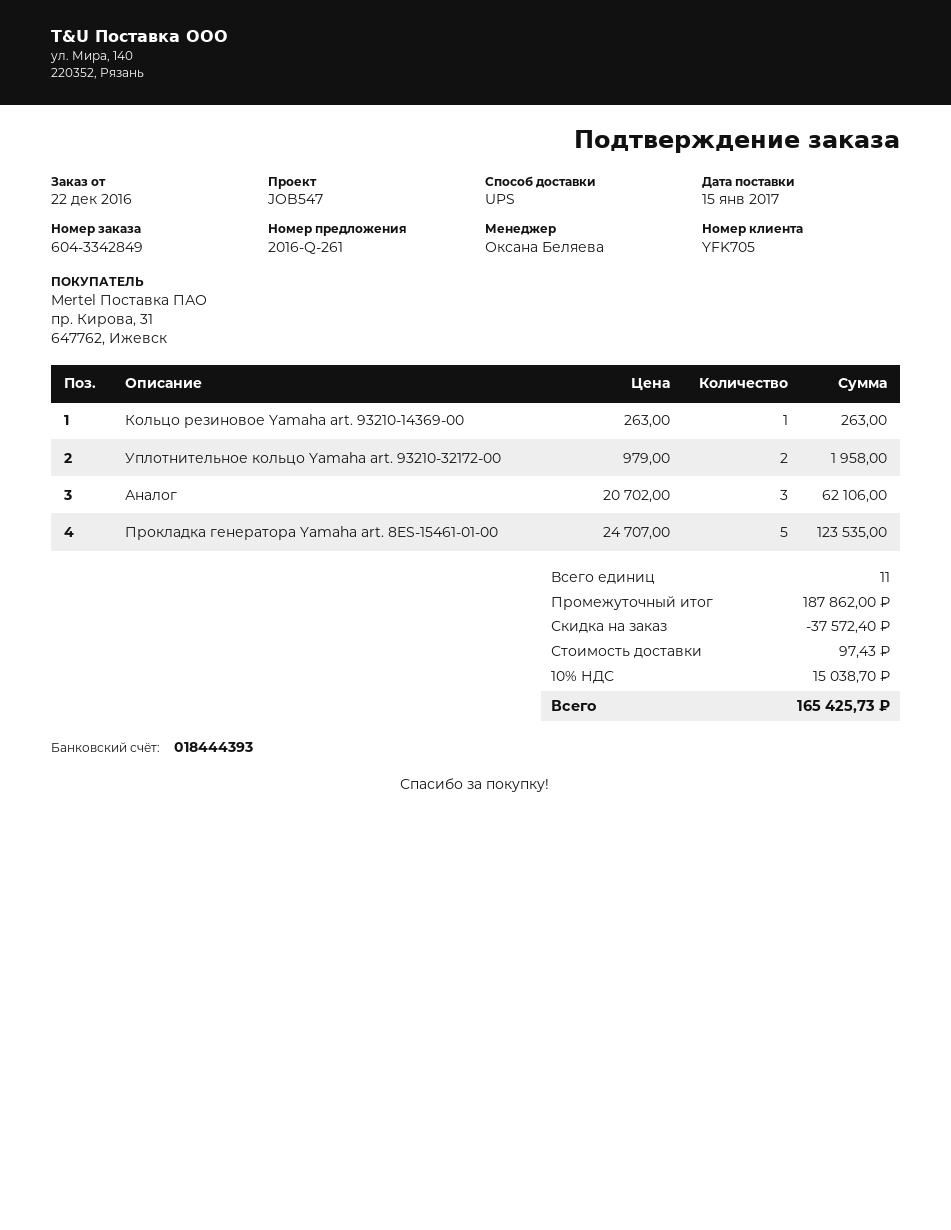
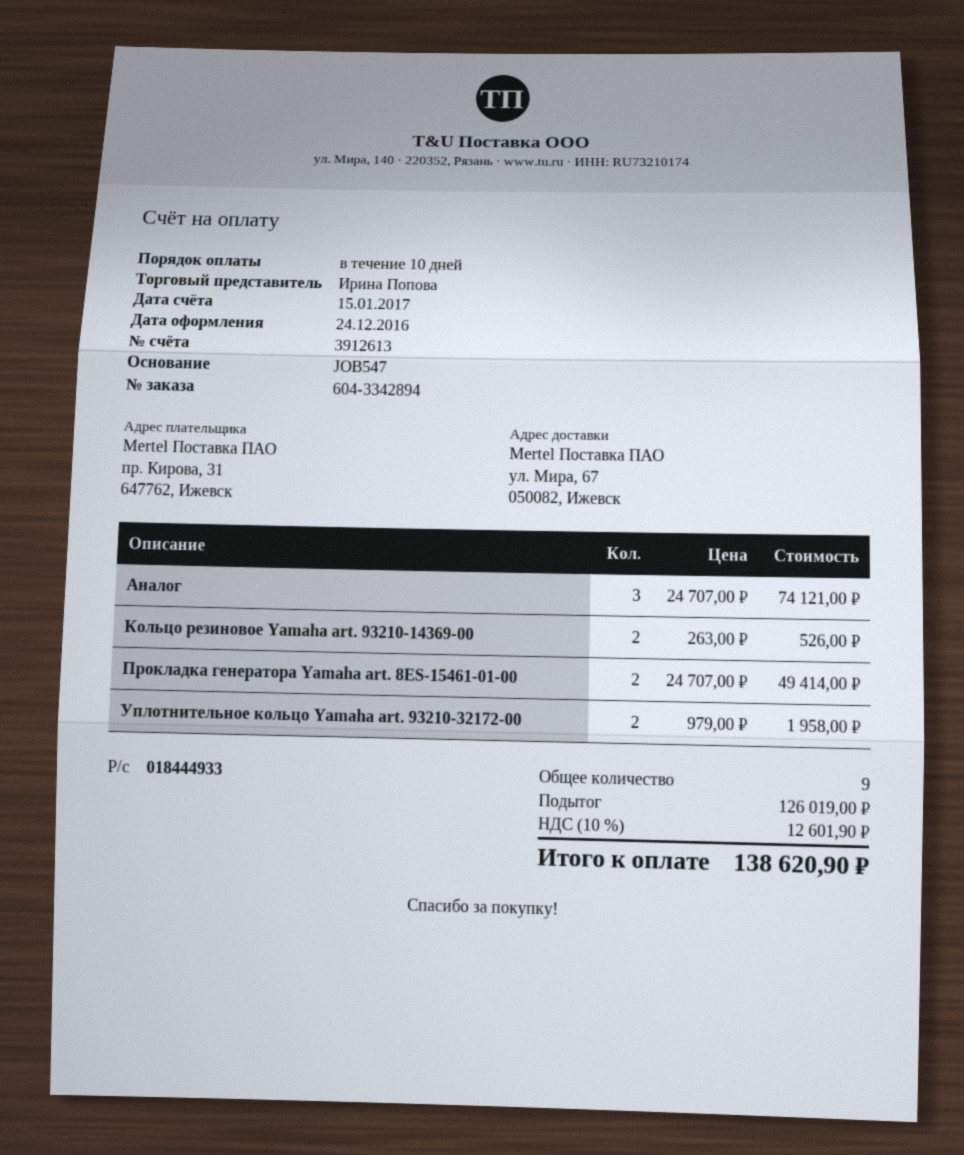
order number: 604-3342849 -> 604-3342894
order date: 2016-12-22 -> 2016-12-24
sales rep: Оксана Беляева -> Ирина Попова
bank account: 018444393 -> 018444933
Кольцо резиновое Yamaha art. 93210-14369-00: 1 x 263.00 = 263.00 -> 2 x 263.00 = 526.00
Аналог: 3 x 20702.00 = 62106.00 -> 3 x 24707.00 = 74121.00
Прокладка генератора Yamaha art. 8ES-15461-01-00: 5 x 24707.00 = 123535.00 -> 2 x 24707.00 = 49414.00
total quantity: 11 -> 9
subtotal: 187862.00 -> 126019.00
discount: 37572.40 -> none
shipping: 97.43 -> none
tax: 10% = 15038.70 -> 10% = 12601.90
total: 165425.73 -> 138620.90

